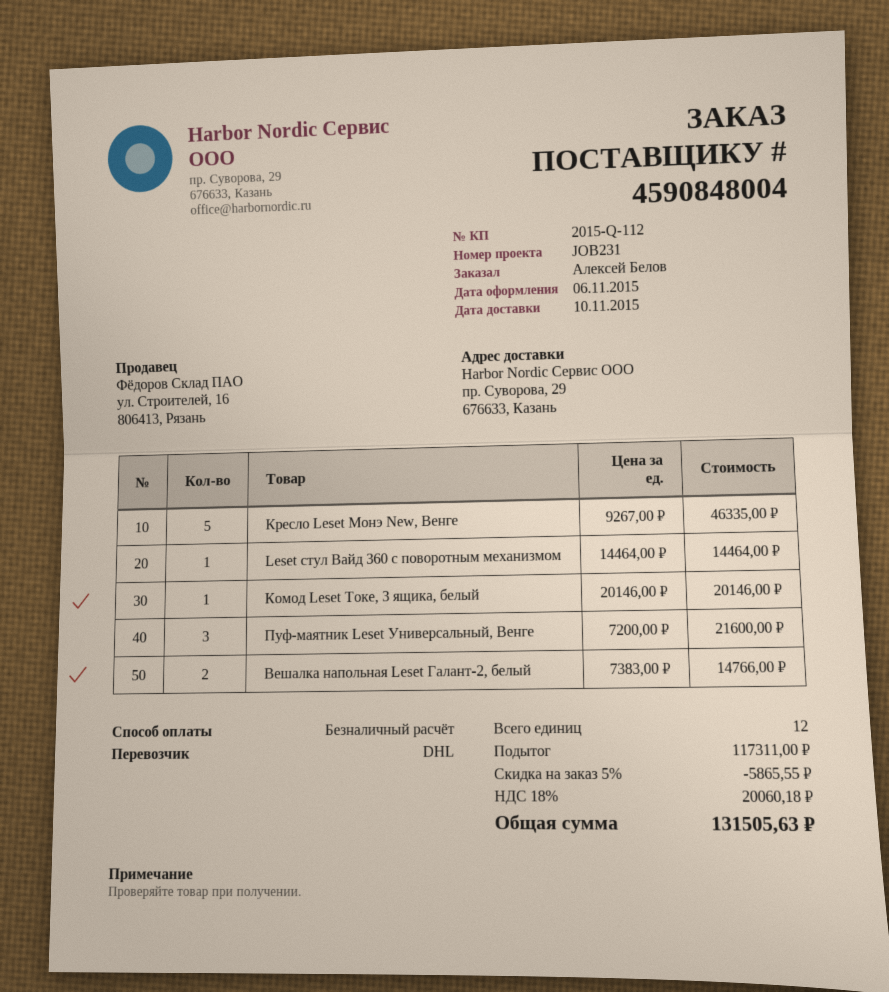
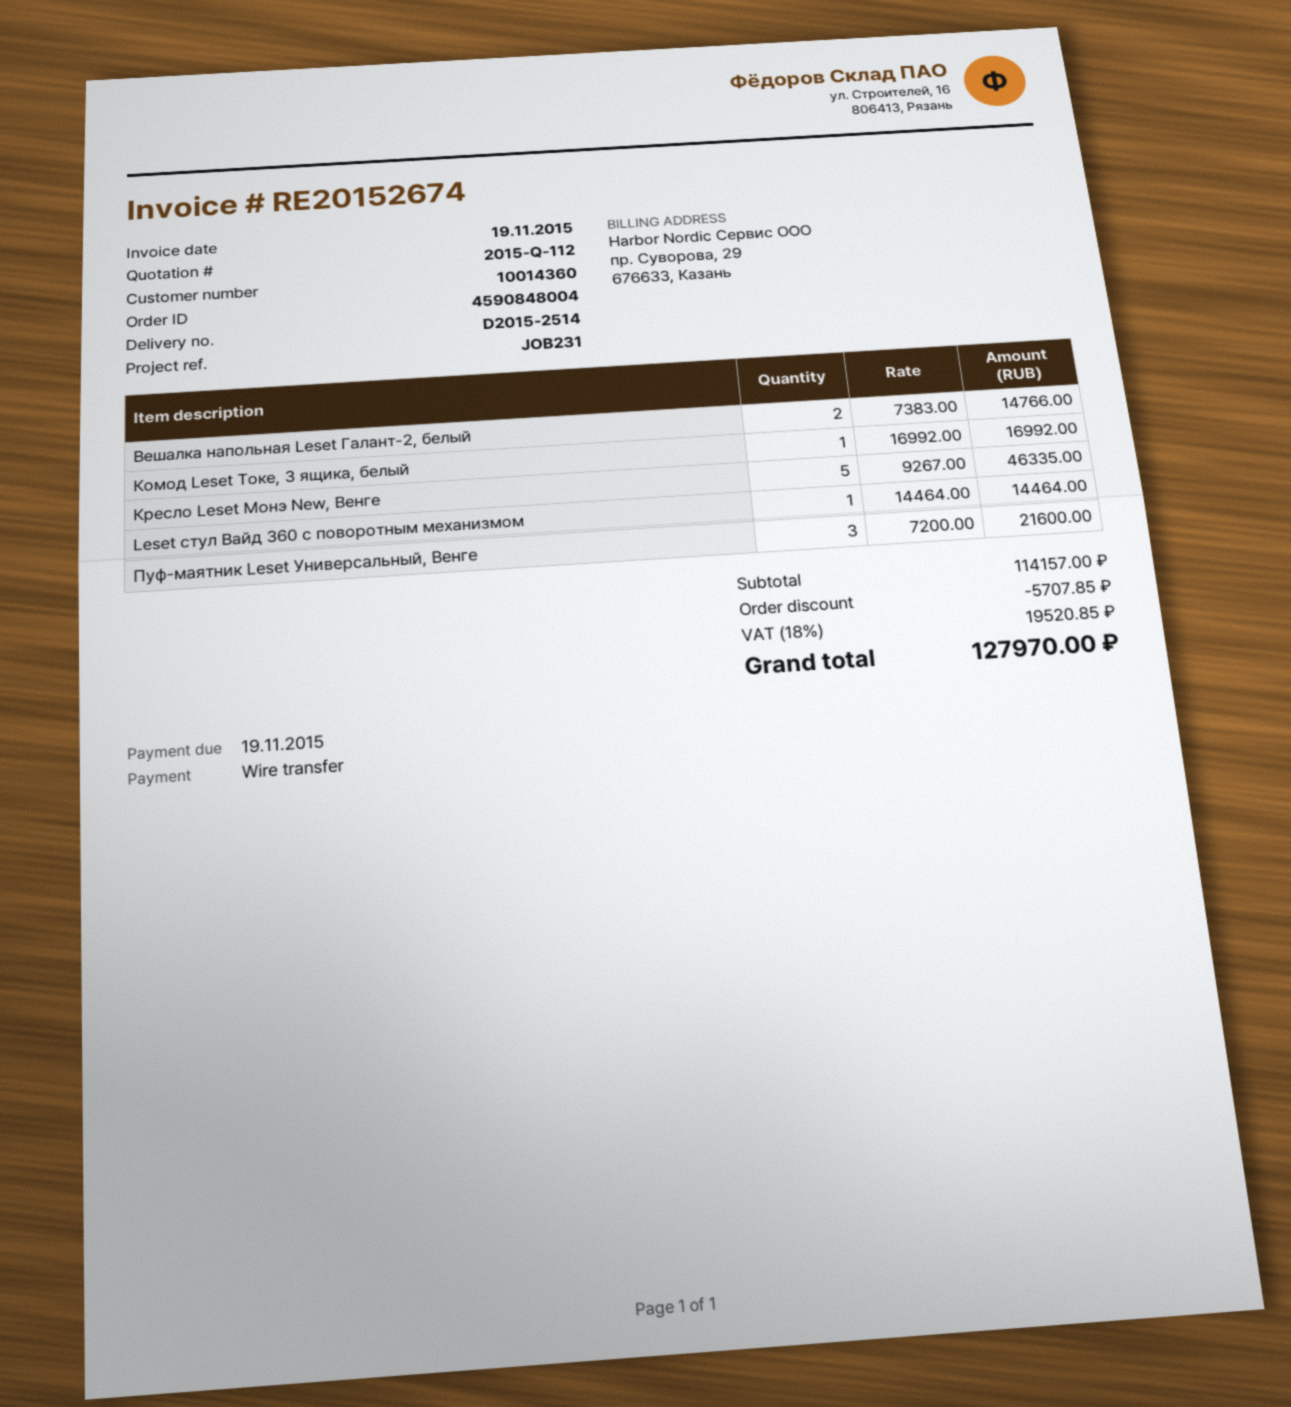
Комод Leset Токе, 3 ящика, белый: 1 x 20146.00 = 20146.00 -> 1 x 16992.00 = 16992.00
subtotal: 117311.00 -> 114157.00
discount: 5865.55 -> 5707.85
tax: 18% = 20060.18 -> 18% = 19520.85
total: 131505.63 -> 127970.00

